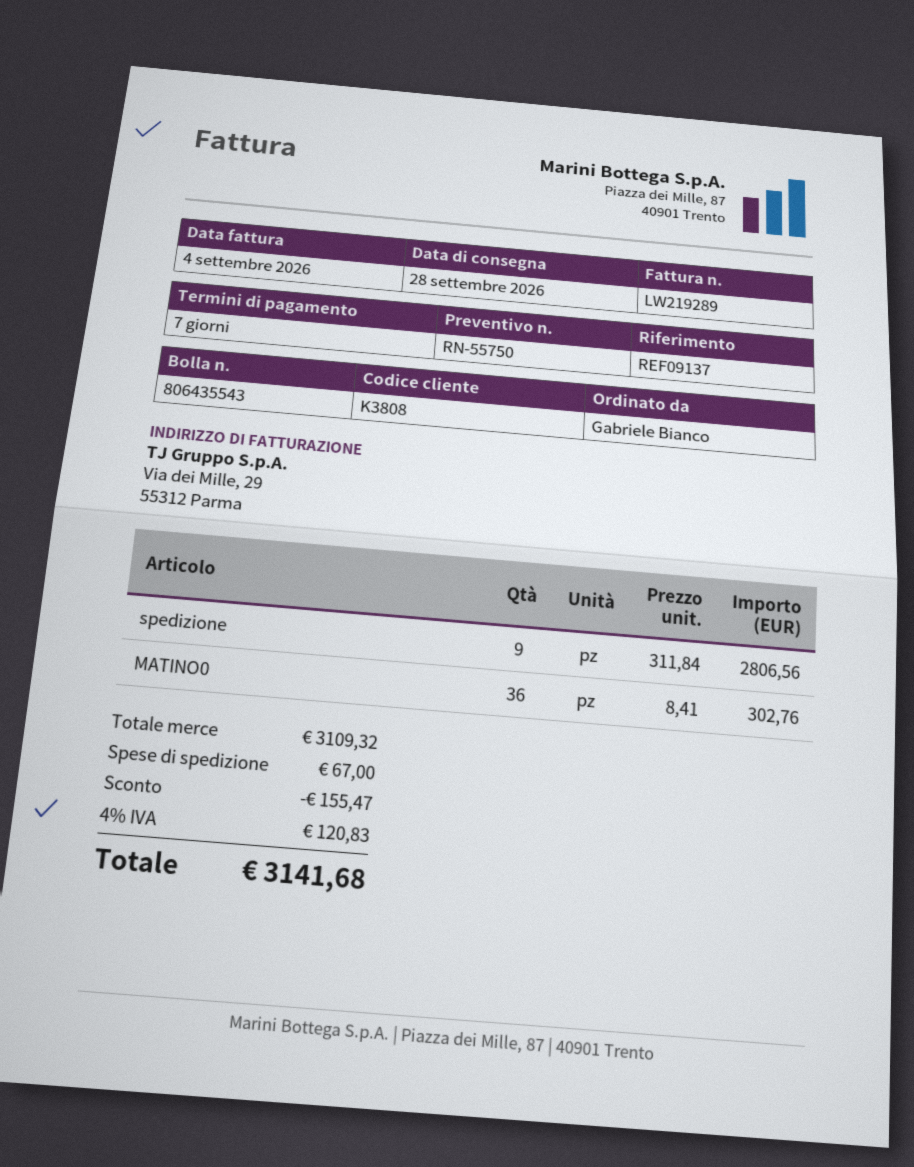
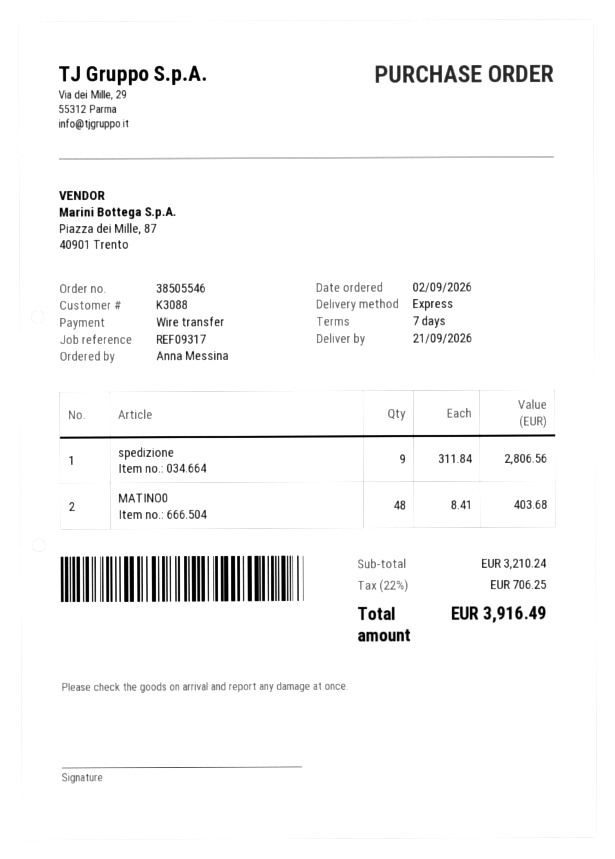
delivery date: 2026-09-28 -> 2026-09-21
customer number: K3808 -> K3088
reference: REF09137 -> REF09317
ordered by: Gabriele Bianco -> Anna Messina
MATINO0: 36 x 8.41 = 302.76 -> 48 x 8.41 = 403.68
subtotal: 3109.32 -> 3210.24
discount: 155.47 -> none
shipping: 67.00 -> none
tax: 4% = 120.83 -> 22% = 706.25
total: 3141.68 -> 3916.49

